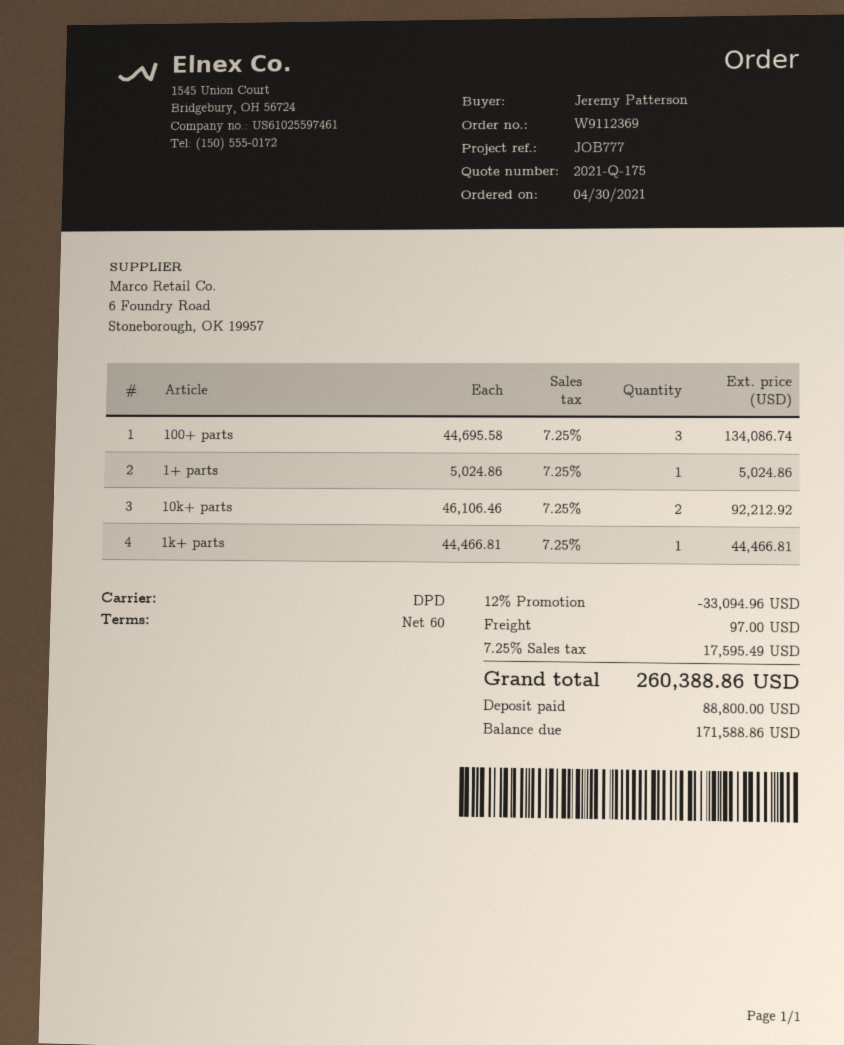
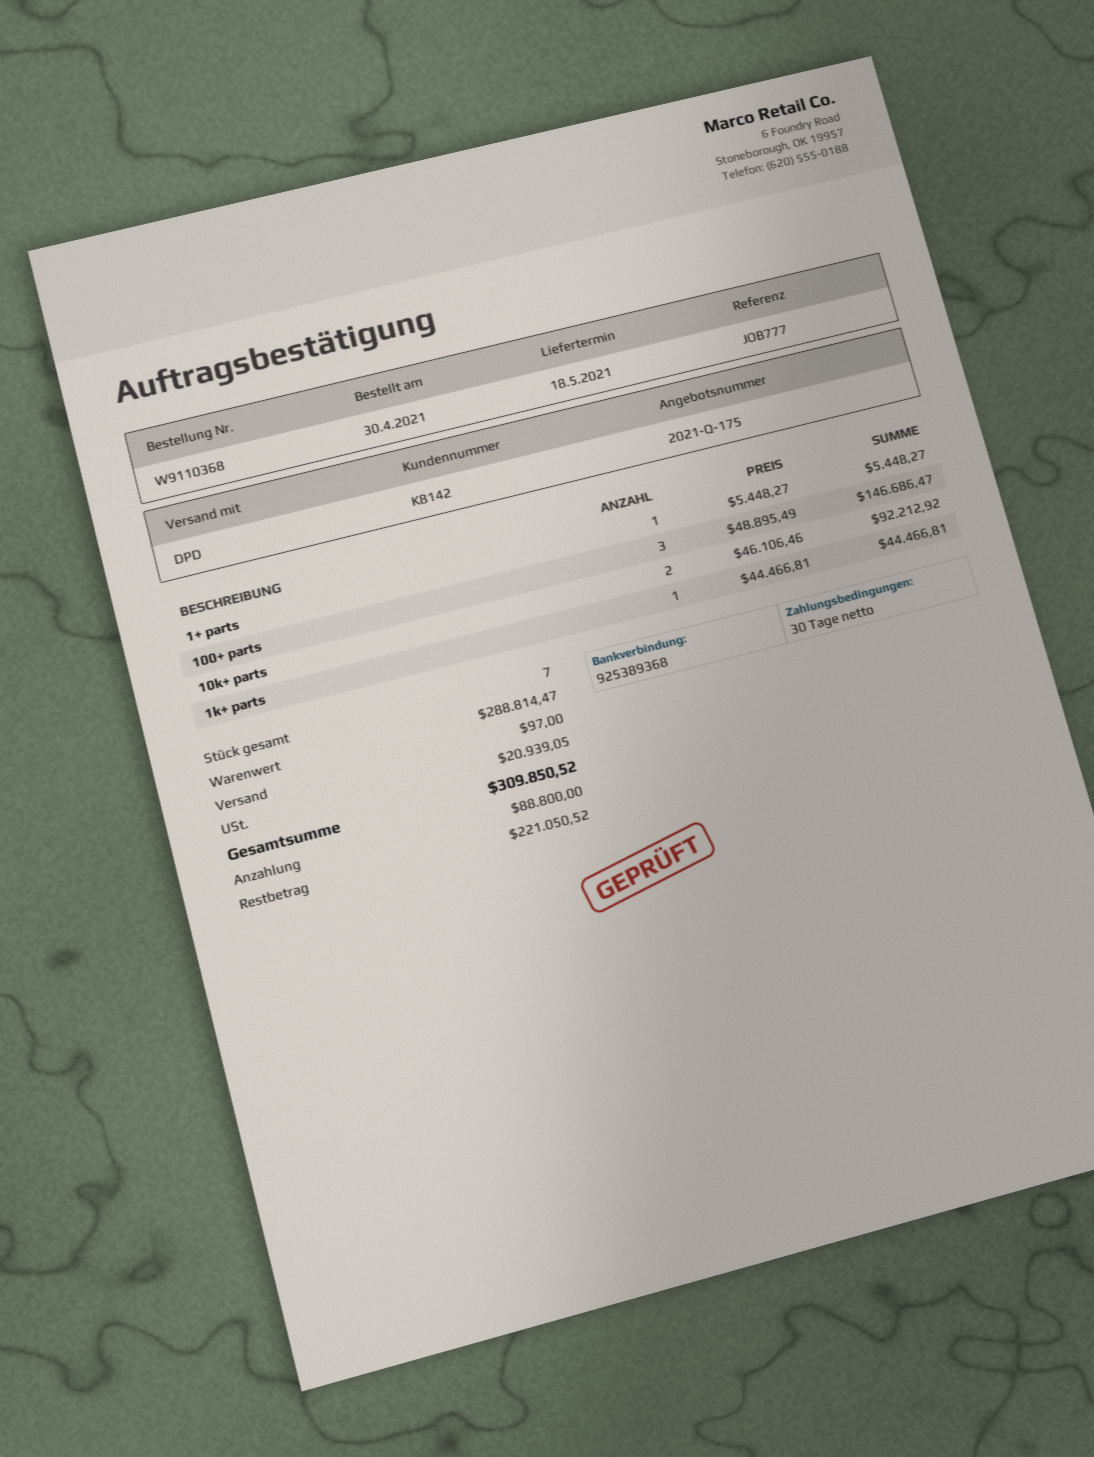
order number: W9112369 -> W9110368
payment terms: 60 days -> 30 days
100+ parts: 3 x 44695.58 = 134086.74 -> 3 x 48895.49 = 146686.47
1+ parts: 1 x 5024.86 = 5024.86 -> 1 x 5448.27 = 5448.27
discount: 12% = 33094.96 -> none
tax: 17595.49 -> 20939.05
total: 260388.86 -> 309850.52
balance: 171588.86 -> 221050.52

